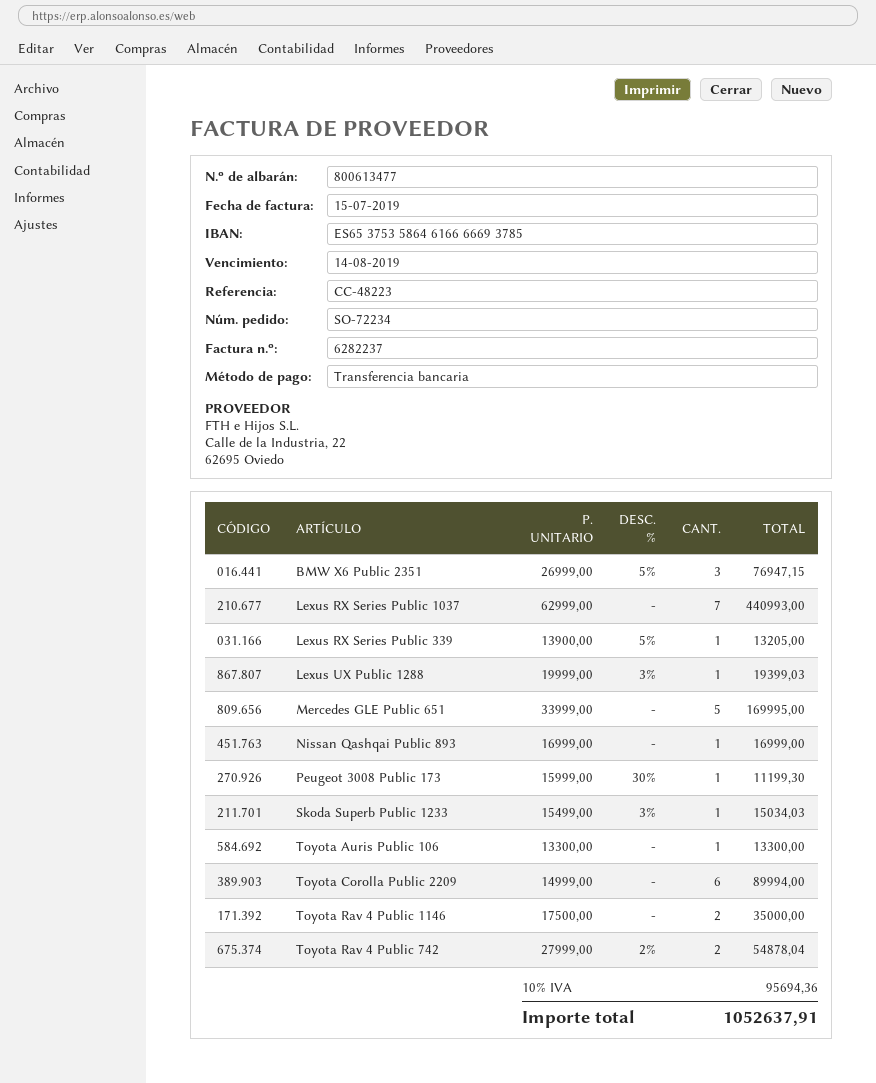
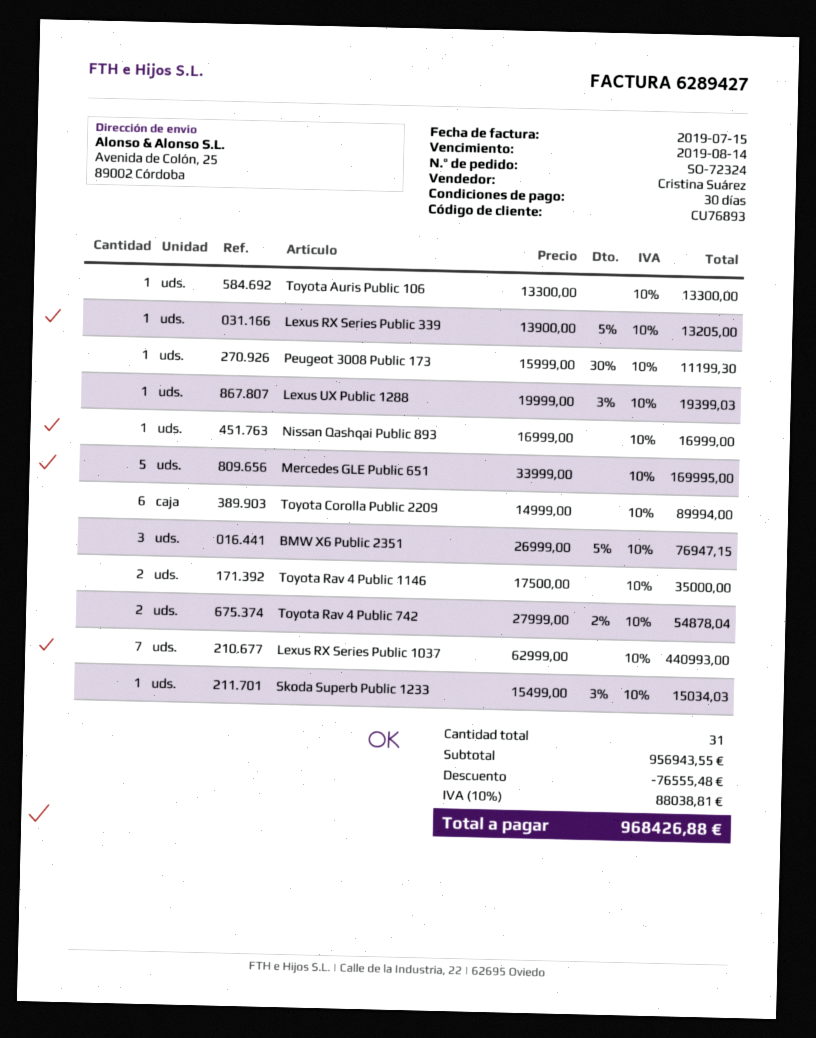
order number: SO-72234 -> SO-72324
invoice number: 6282237 -> 6289427
discount: none -> 76555.48
tax: 10% = 95694.36 -> 10% = 88038.81
total: 1052637.91 -> 968426.88

